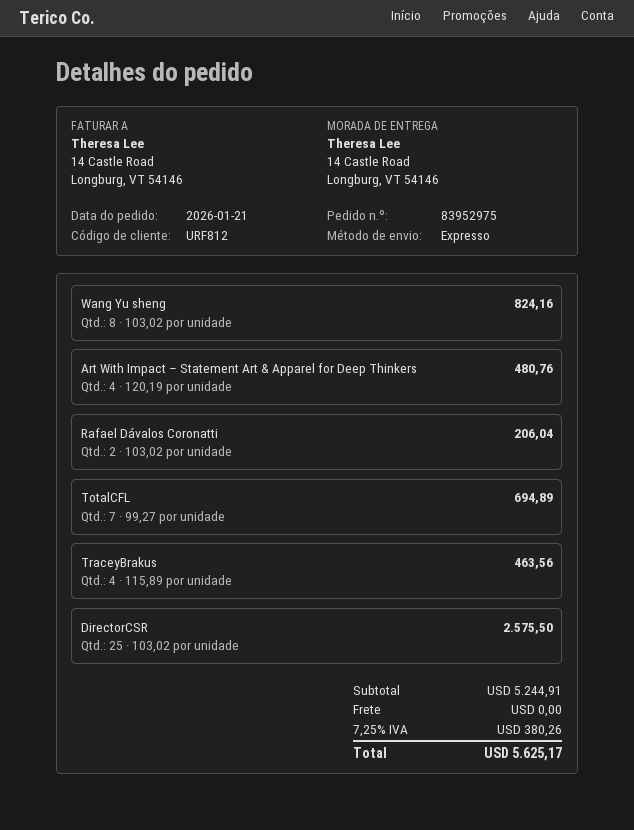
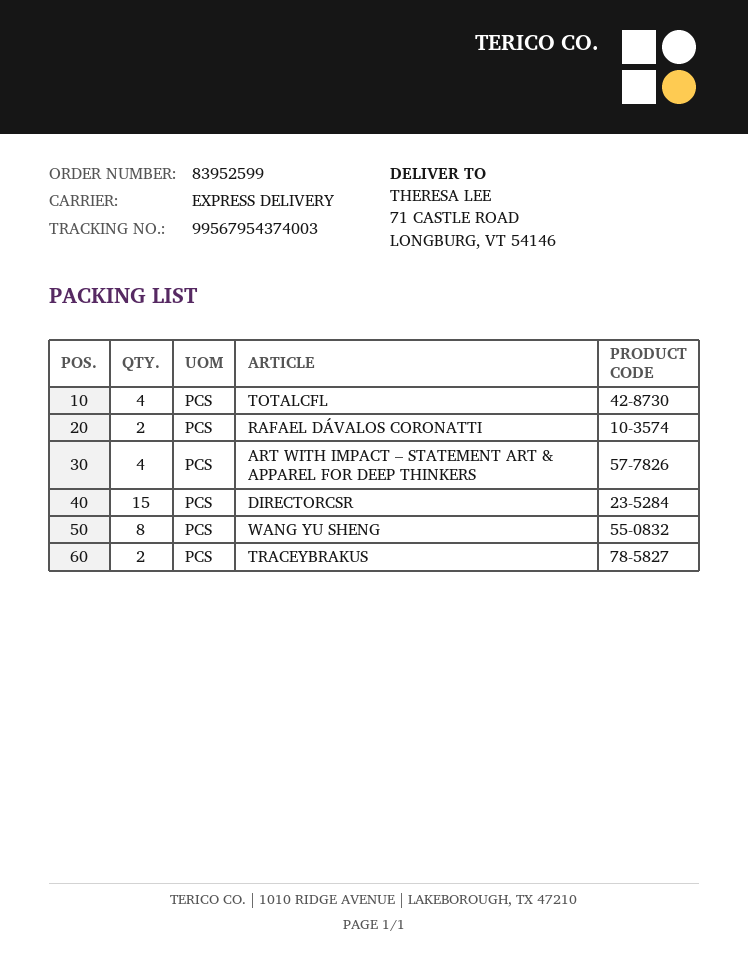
order number: 83952975 -> 83952599
ship to: 14 Castle Road, Longburg, VT 54146 -> 71 CASTLE ROAD, LONGBURG, VT 54146
TotalCFL: 7 -> 4
TraceyBrakus: 4 -> 2
DirectorCSR: 25 -> 15

